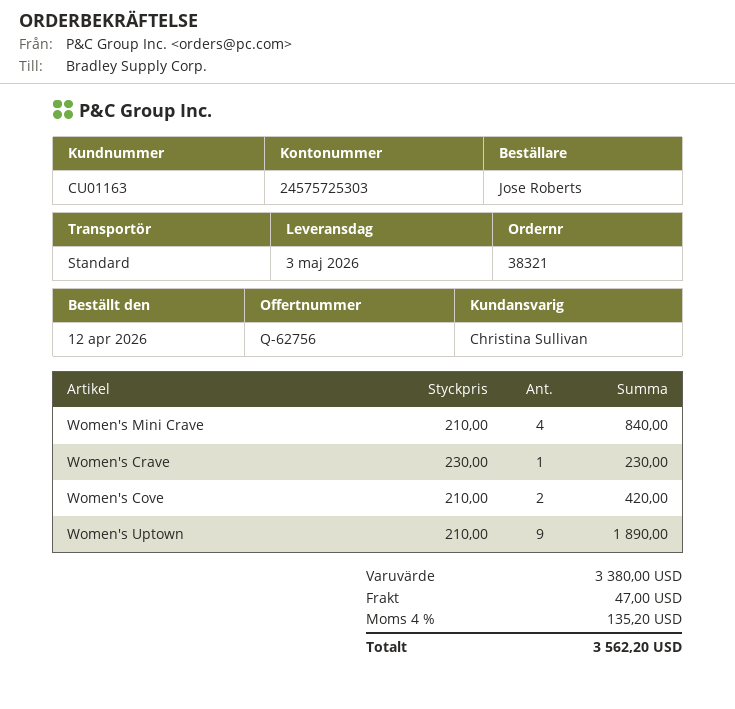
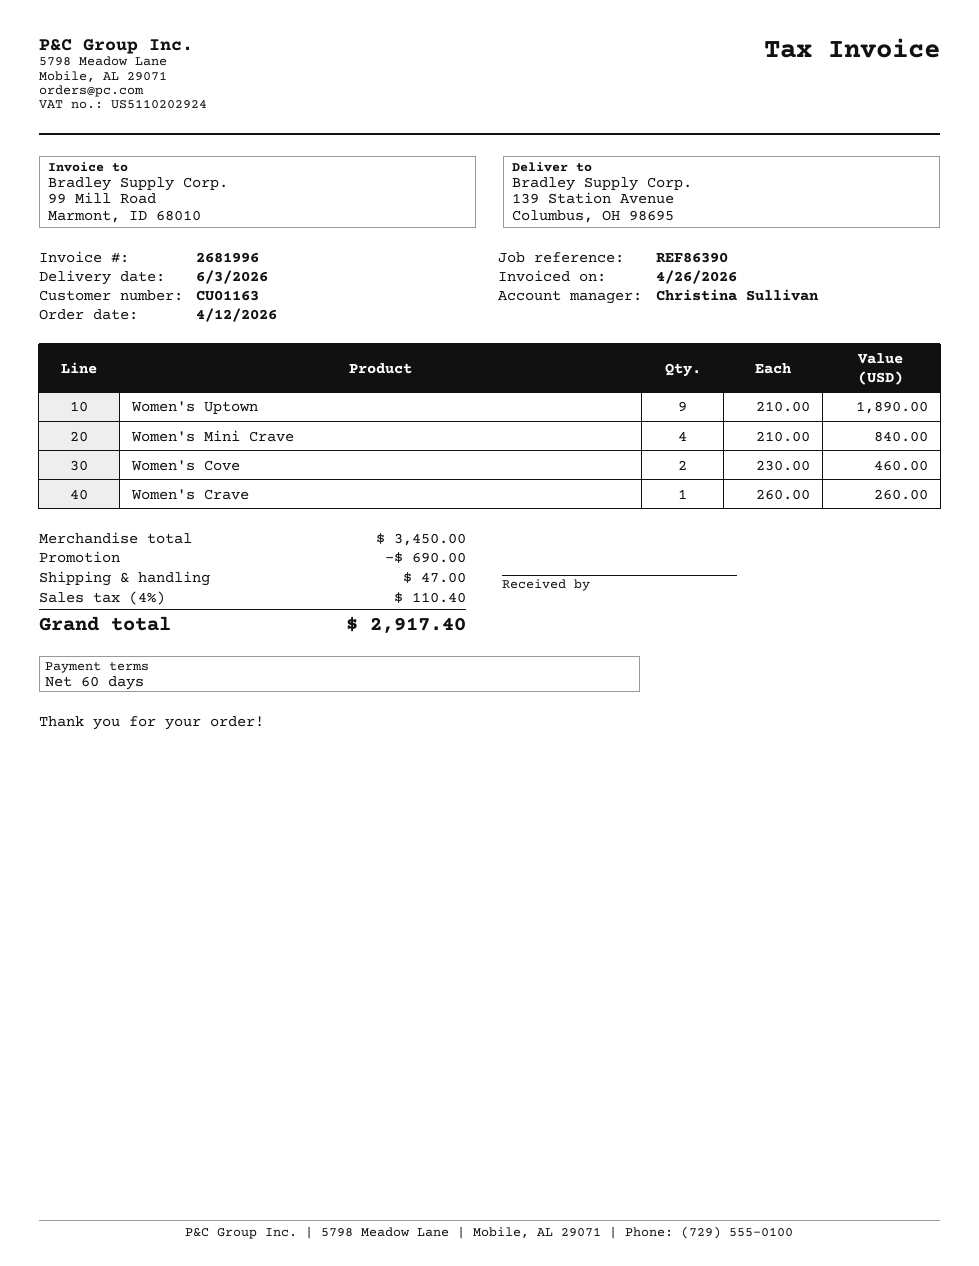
delivery date: 2026-05-03 -> 2026-06-03
Women's Crave: 1 x 230.00 = 230.00 -> 1 x 260.00 = 260.00
Women's Cove: 2 x 210.00 = 420.00 -> 2 x 230.00 = 460.00
subtotal: 3380.00 -> 3450.00
discount: none -> 690.00
tax: 4% = 135.20 -> 4% = 110.40
total: 3562.20 -> 2917.40

